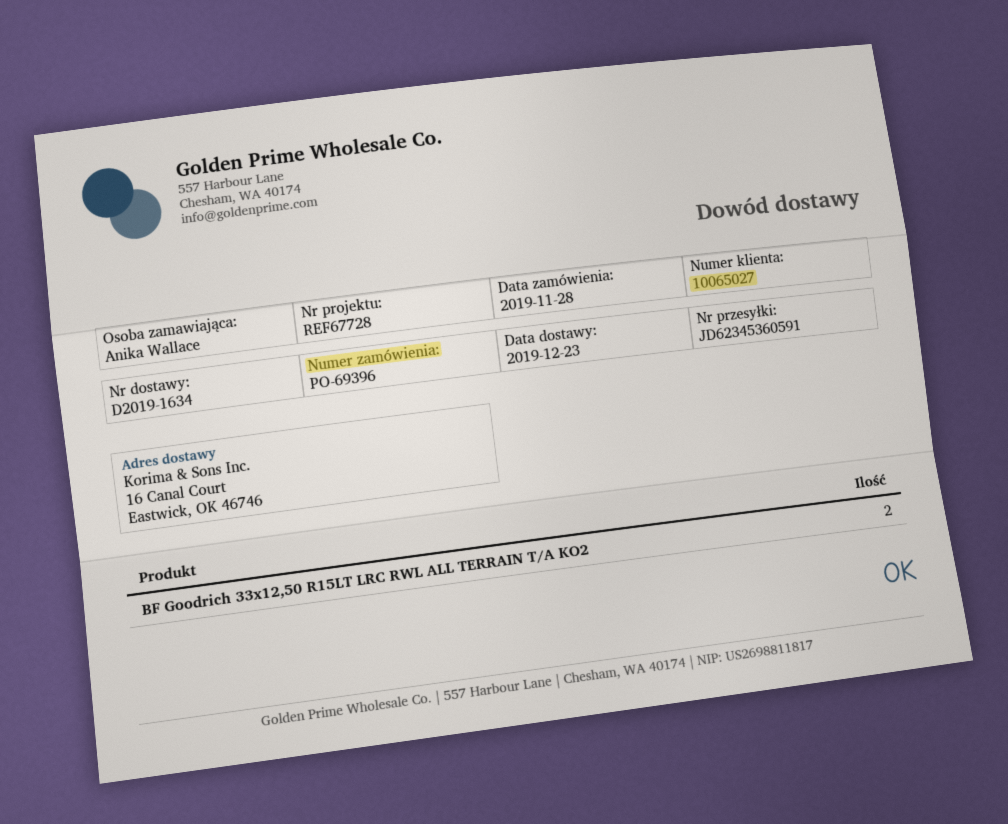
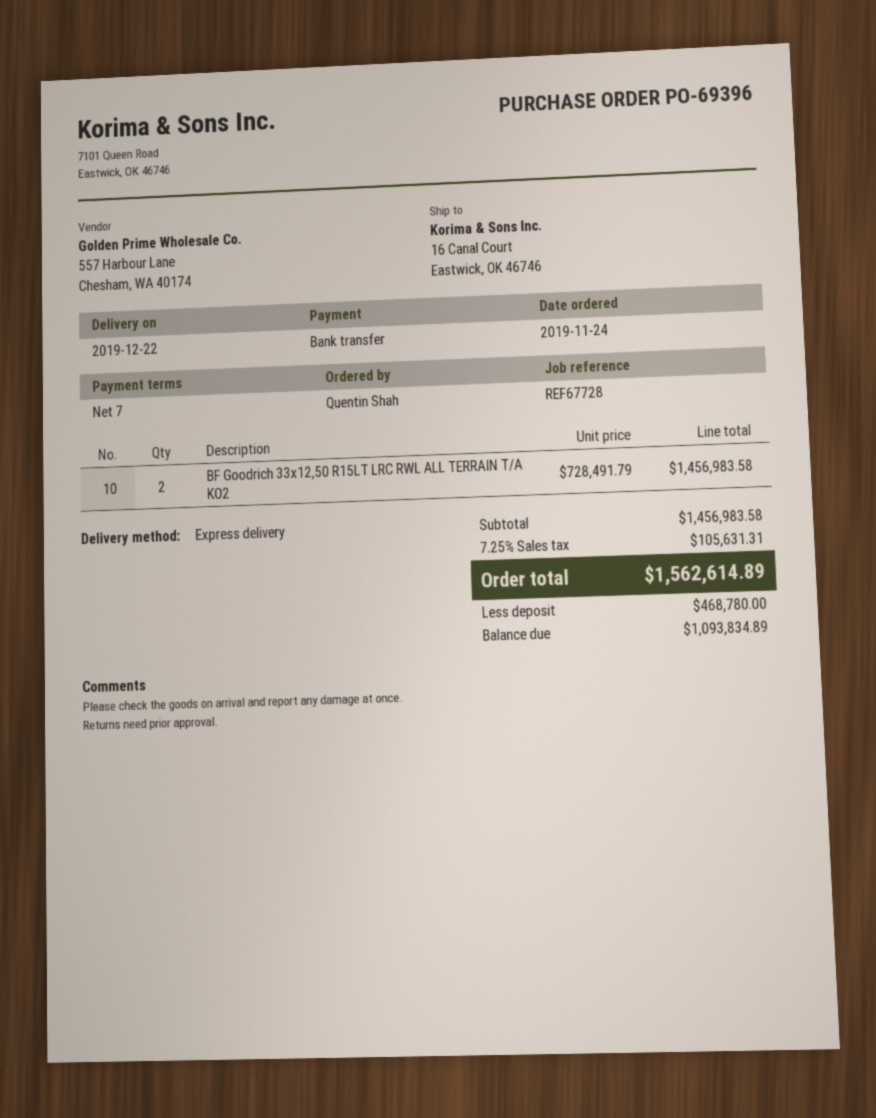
order date: 2019-11-28 -> 2019-11-24
delivery date: 2019-12-23 -> 2019-12-22
ordered by: Anika Wallace -> Quentin Shah

